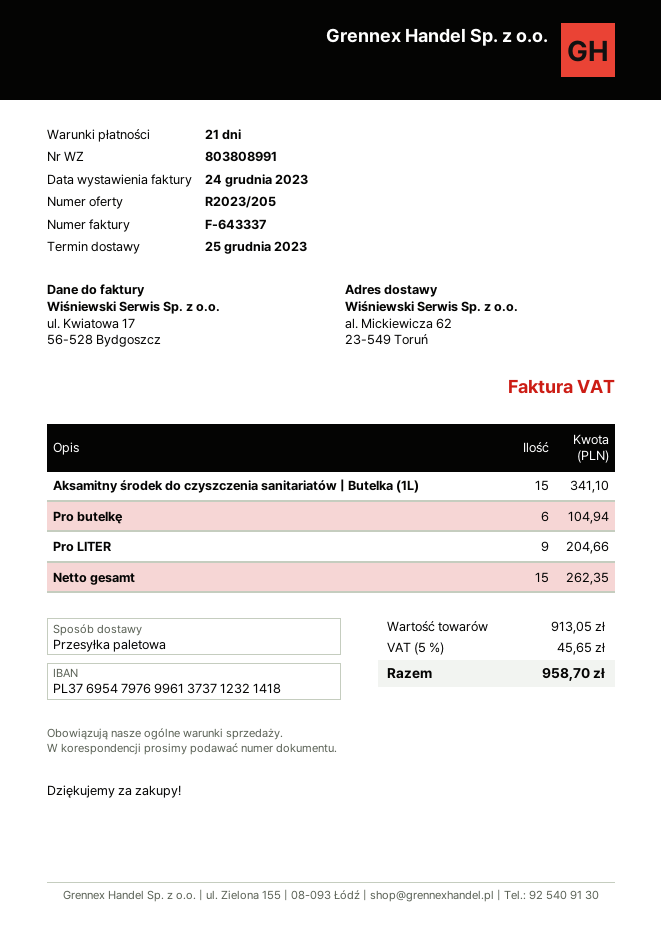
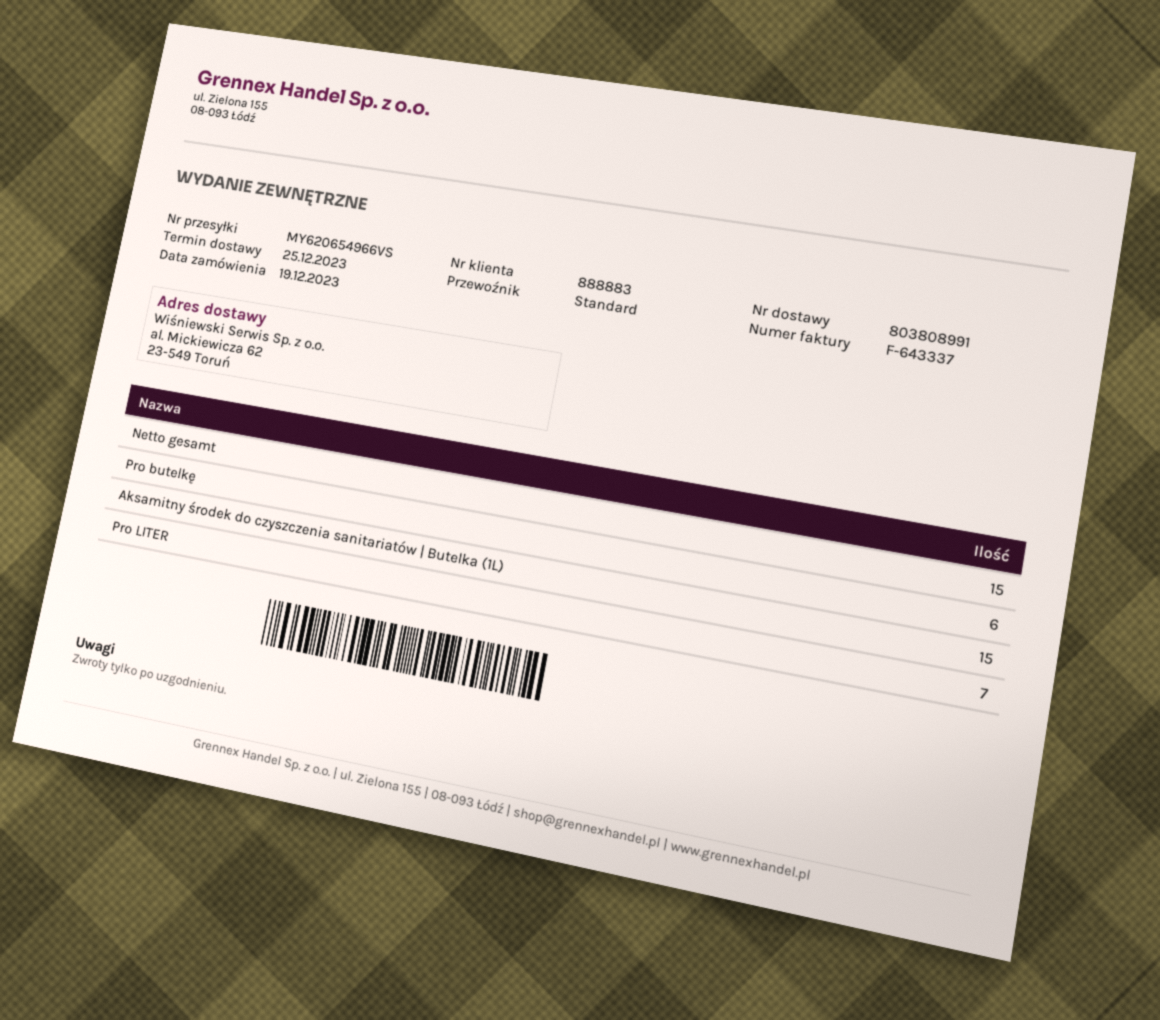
shipping method: pallet freight -> standard
Pro LITER: 9 -> 7

